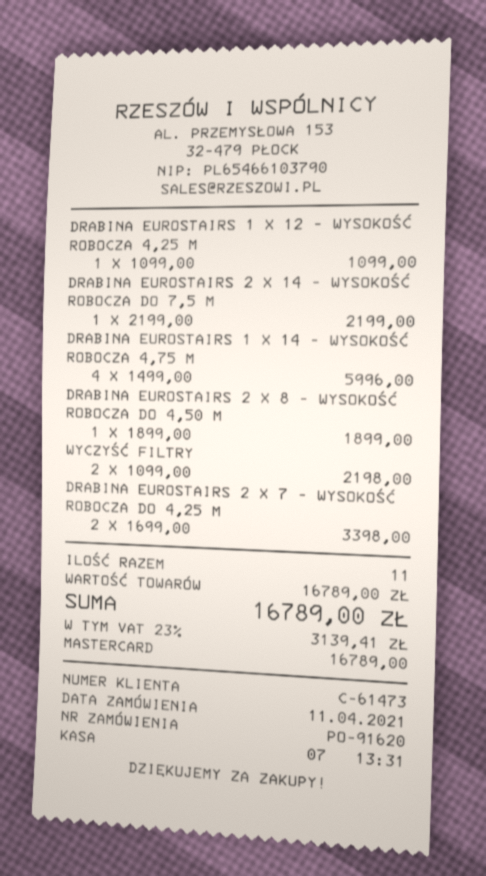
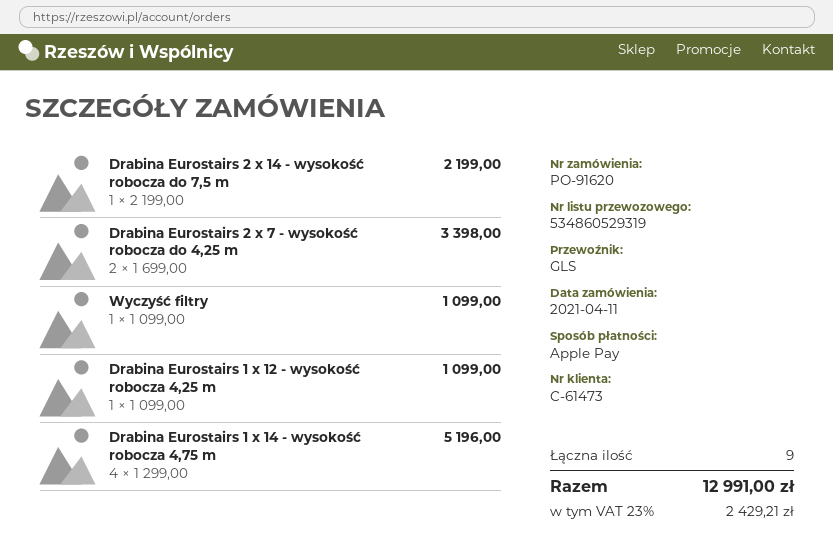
payment method: Mastercard -> Apple Pay
DRABINA EUROSTAIRS 1 X 14 - WYSOKOŚĆ ROBOCZA 4,75 M: 4 x 1499.00 = 5996.00 -> 4 x 1299.00 = 5196.00
DRABINA EUROSTAIRS 2 X 8 - WYSOKOŚĆ ROBOCZA DO 4,50 M: 1 x 1899.00 = 1899.00 -> none
WYCZYŚĆ FILTRY: 2 x 1099.00 = 2198.00 -> 1 x 1099.00 = 1099.00
total quantity: 11 -> 9
tax: 23% = 3139.41 -> 23% = 2429.21
total: 16789.00 -> 12991.00

